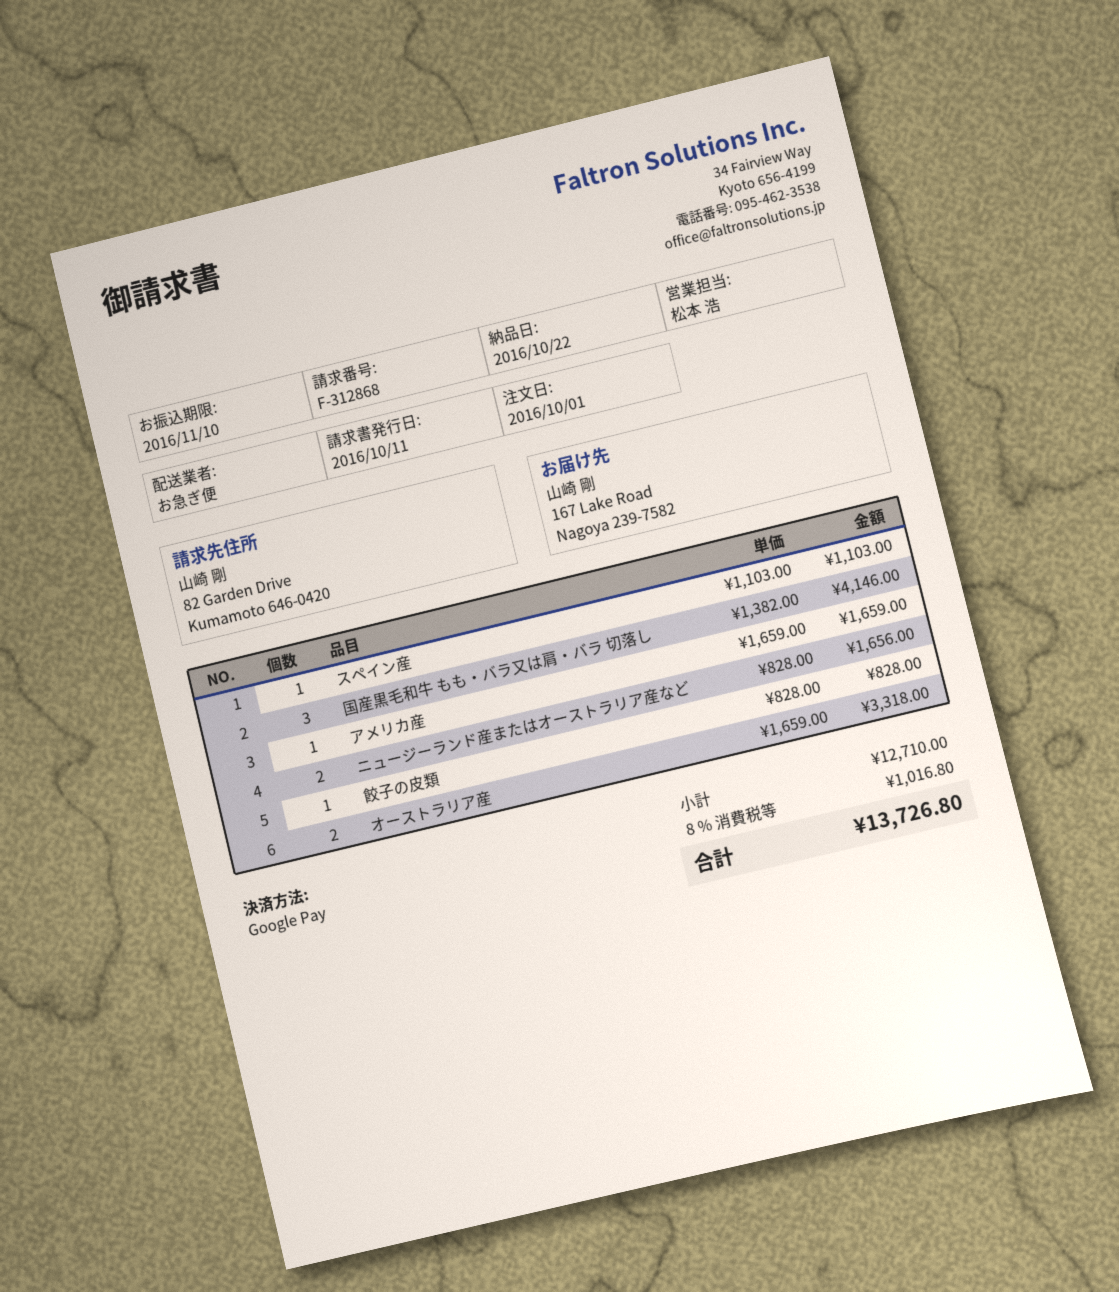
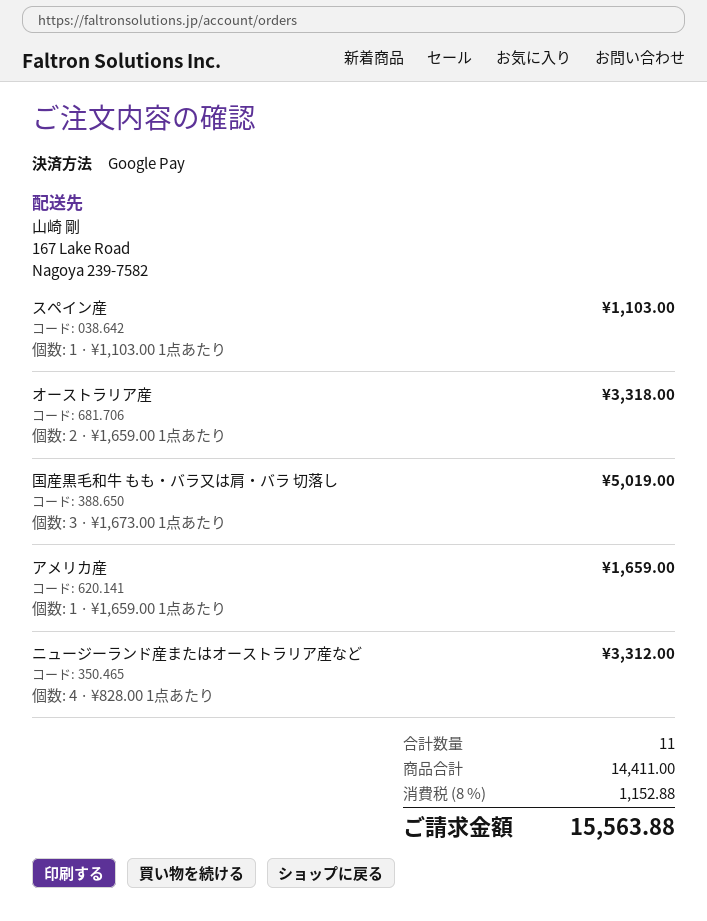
国産黒毛和牛 もも・バラ又は肩・バラ 切落し: 3 x 1382.00 = 4146.00 -> 3 x 1673.00 = 5019.00
ニュージーランド産またはオーストラリア産など: 2 x 828.00 = 1656.00 -> 4 x 828.00 = 3312.00
餃子の皮類: 1 x 828.00 = 828.00 -> none
subtotal: 12710.00 -> 14411.00
tax: 8% = 1016.80 -> 8% = 1152.88
total: 13726.80 -> 15563.88

